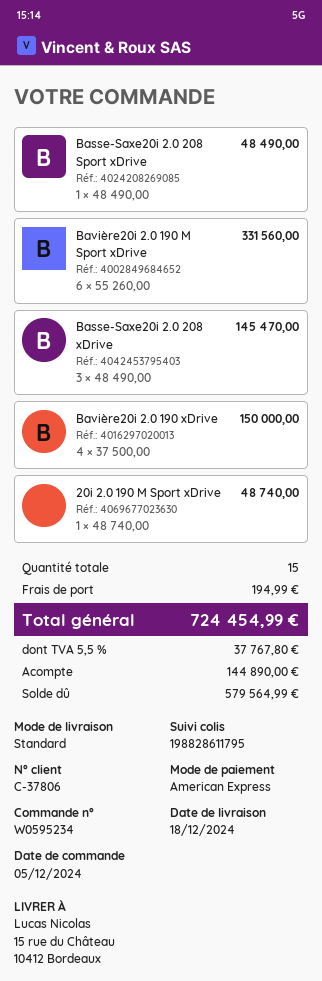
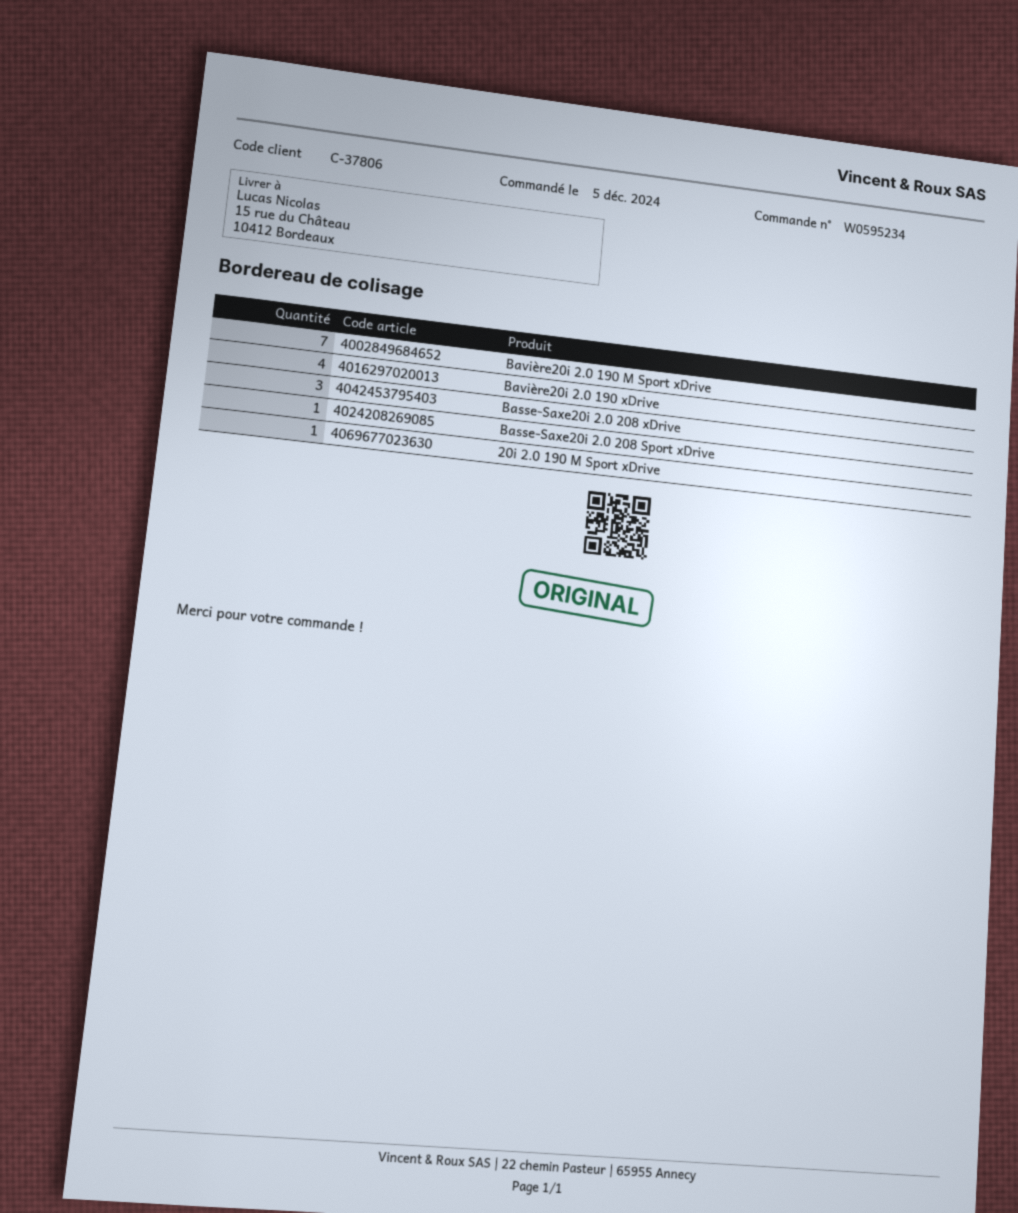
Bavière20i 2.0 190 M Sport xDrive: 6 -> 7

